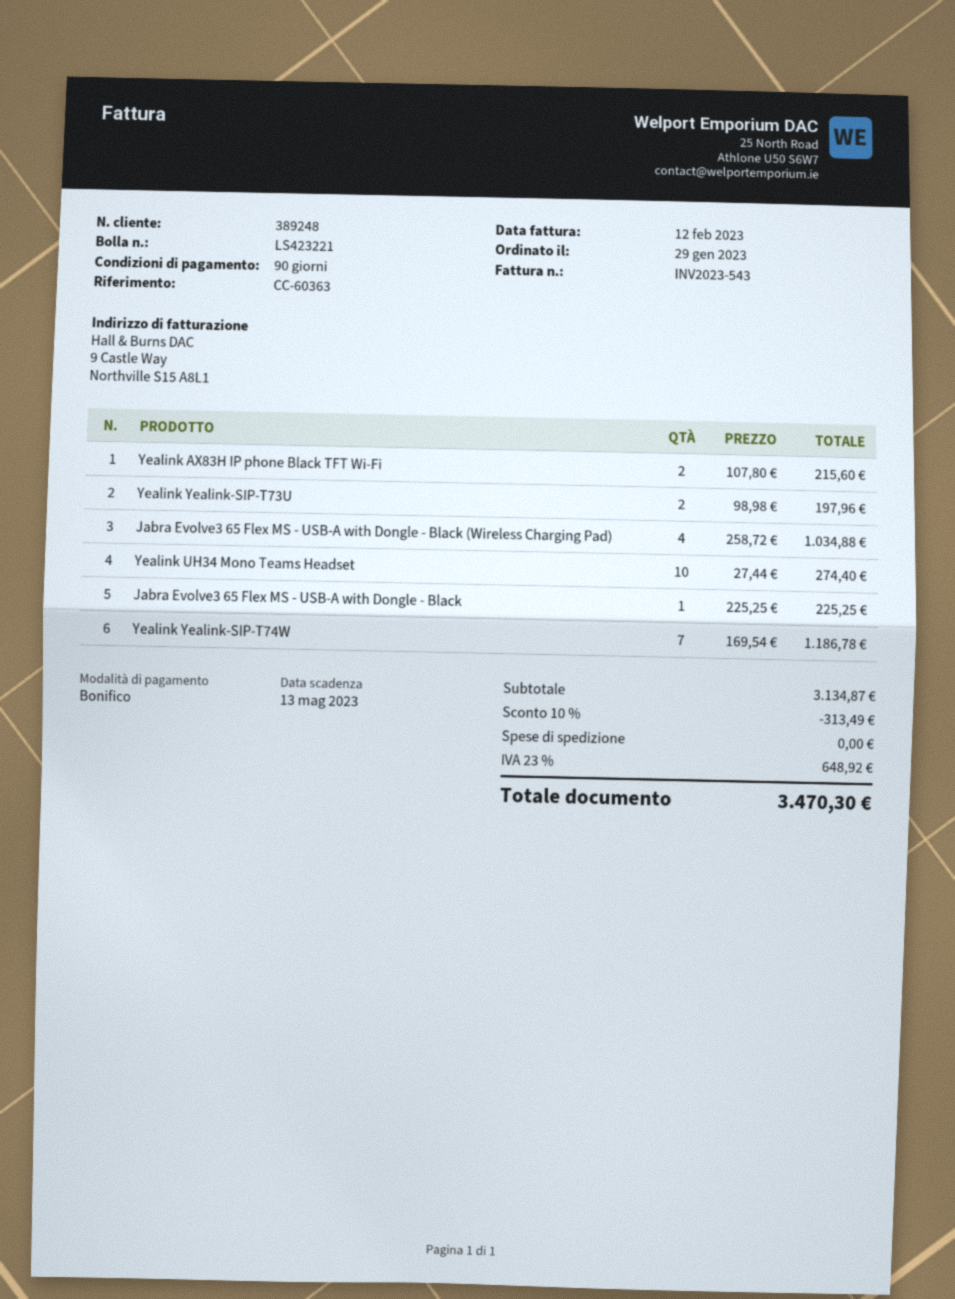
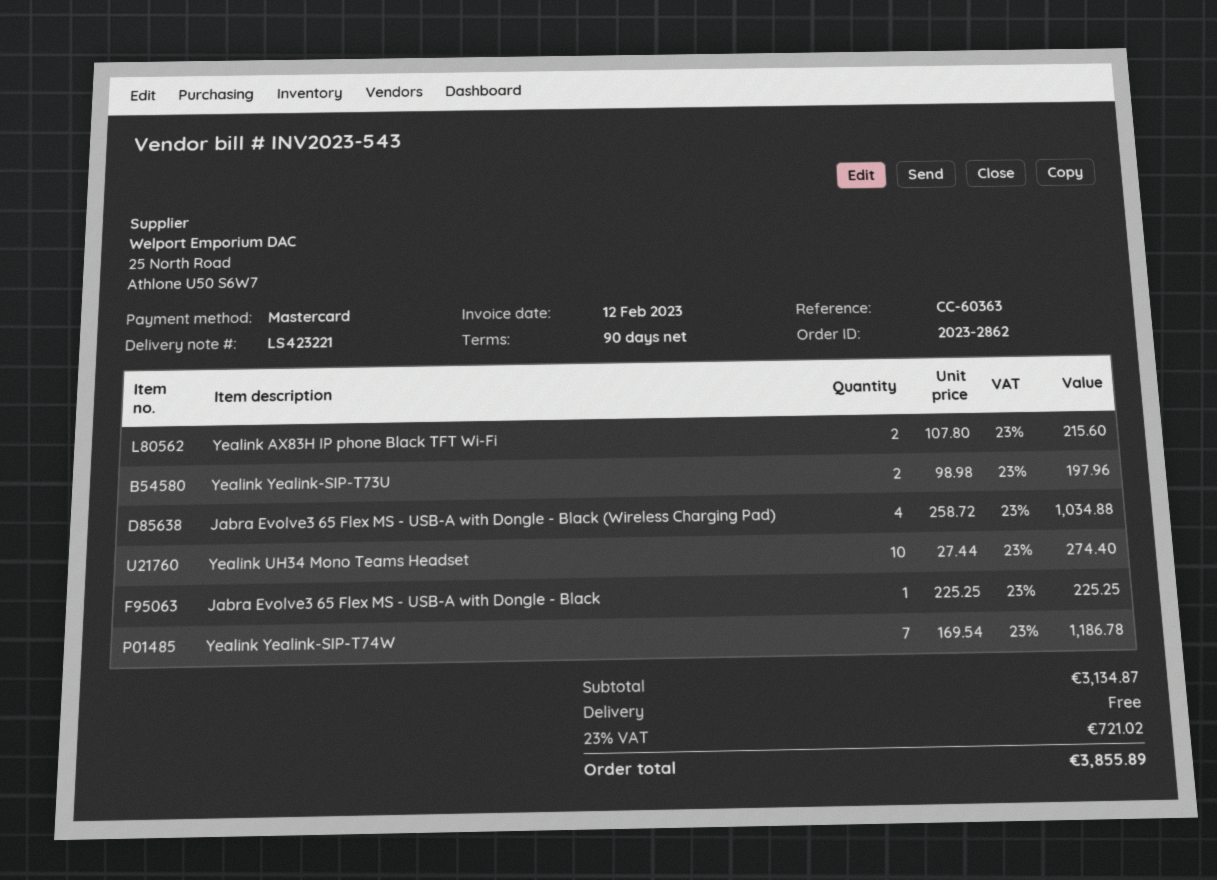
payment method: bank transfer -> Mastercard
discount: 10% = 313.49 -> none
tax: 23% = 648.92 -> 23% = 721.02
total: 3470.30 -> 3855.89

